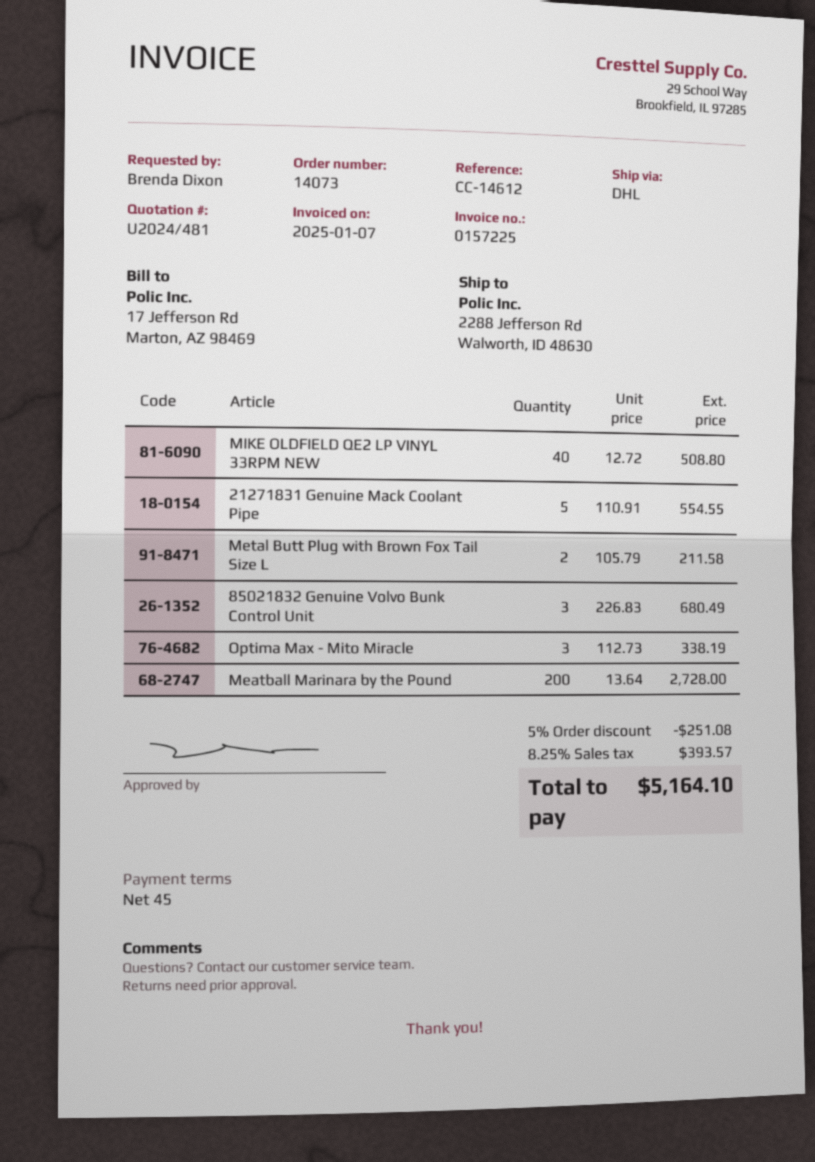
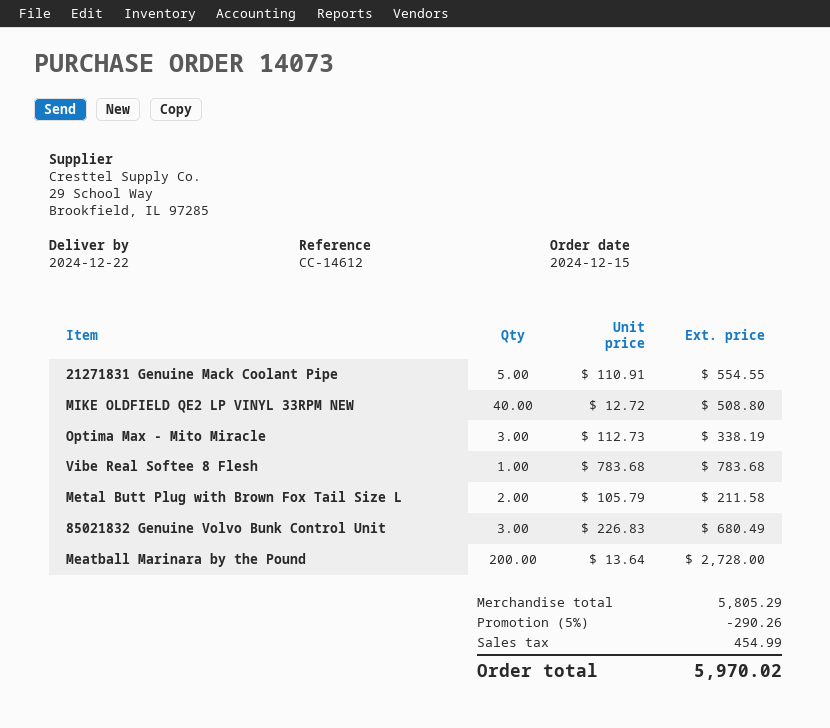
Vibe Real Softee 8 Flesh: none -> 1 x 783.68 = 783.68
discount: 5% = 251.08 -> 5% = 290.26
tax: 393.57 -> 454.99
total: 5164.10 -> 5970.02

